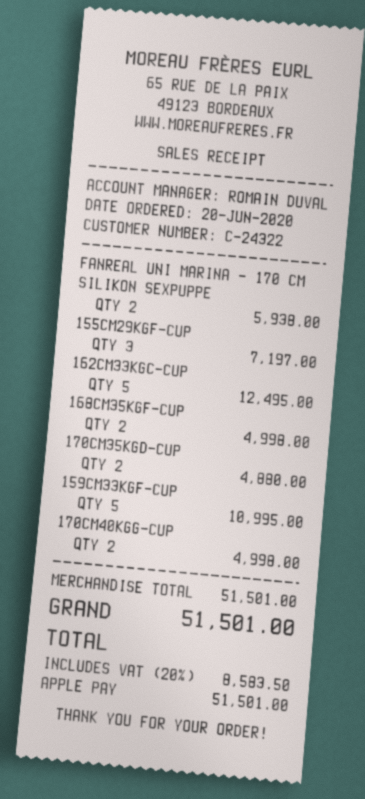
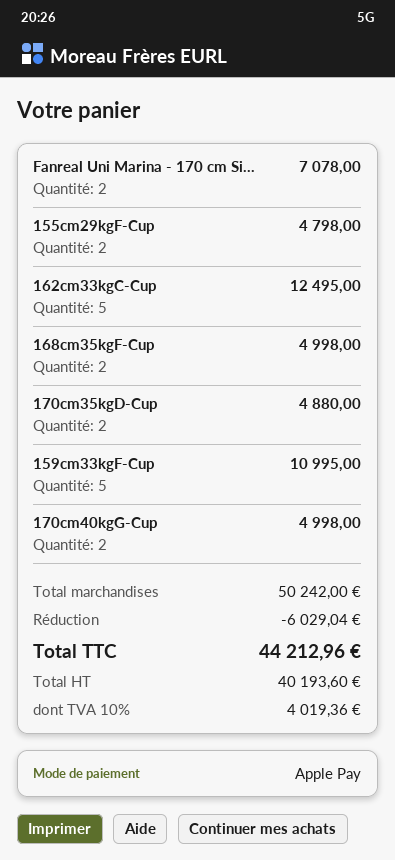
FANREAL UNI MARINA - 170 CM SILIKON SEXPUPPE: 2 for 5938.00 -> 2 for 7078.00
155CM29KGF-CUP: 3 for 7197.00 -> 2 for 4798.00
subtotal: 51501.00 -> 50242.00
discount: none -> 6029.04
tax: 20% = 8583.50 -> 10% = 4019.36
total: 51501.00 -> 44212.96

